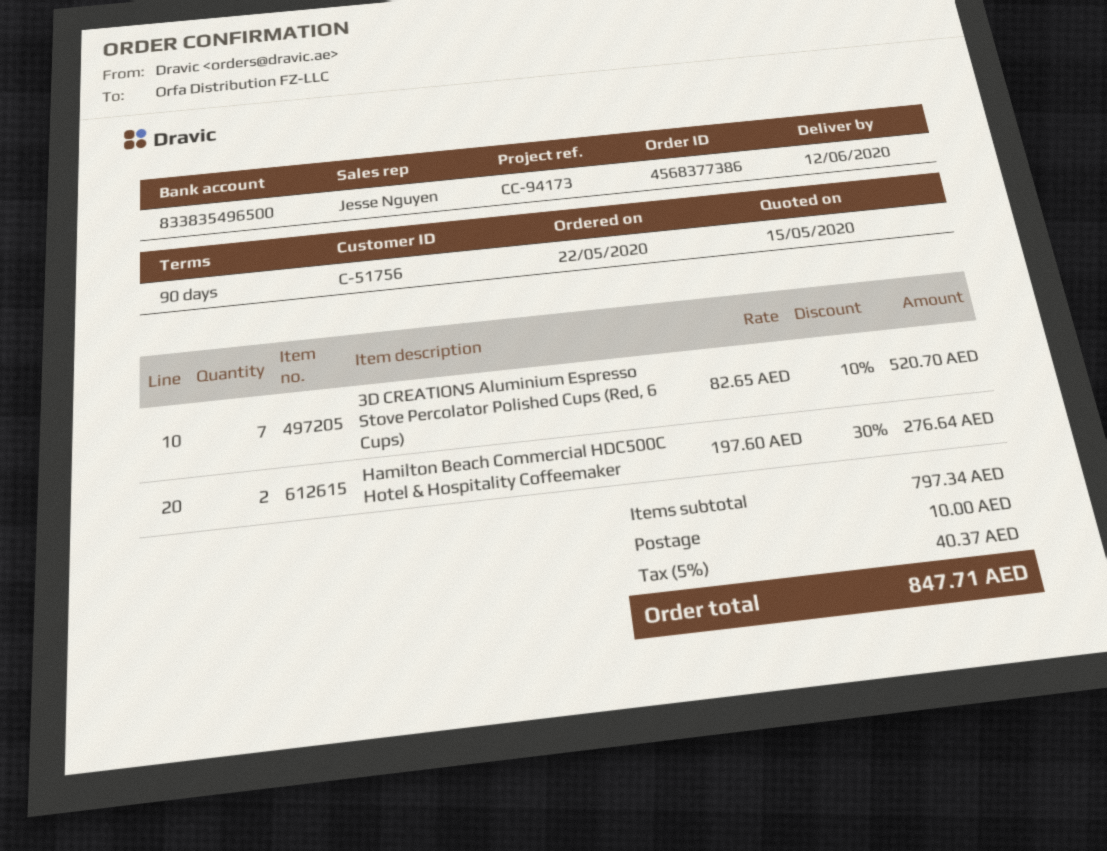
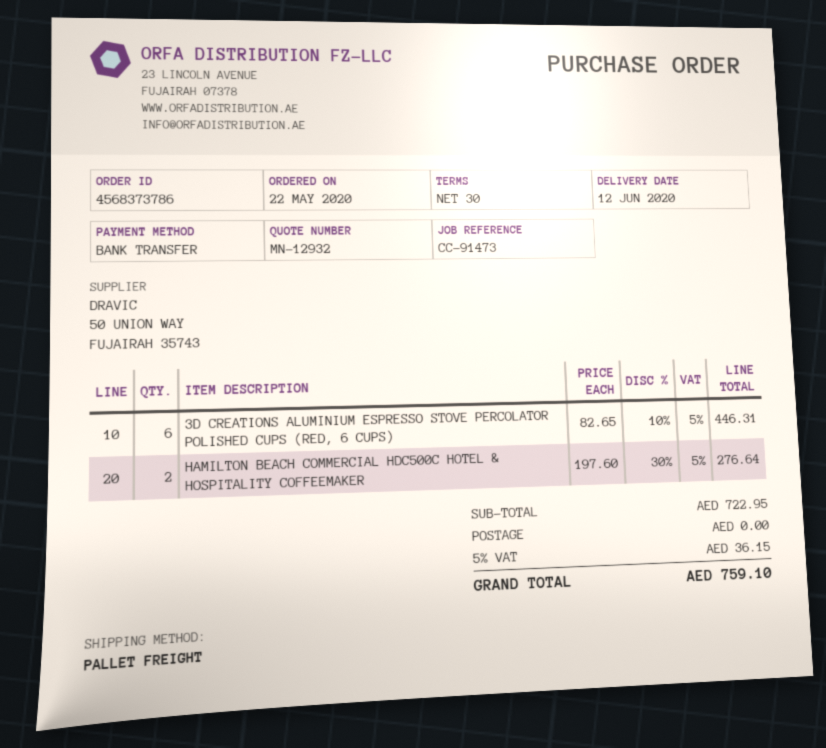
order number: 4568377386 -> 4568373786
payment terms: 90 days -> 30 days
reference: CC-94173 -> CC-91473
3D CREATIONS Aluminium Espresso Stove Percolator Polished Cups (Red, 6 Cups): 7 x 82.65 - 10% = 520.70 -> 6 x 82.65 - 10% = 446.31
subtotal: 797.34 -> 722.95
shipping: 10.00 -> 0.00
tax: 5% = 40.37 -> 5% = 36.15
total: 847.71 -> 759.10

